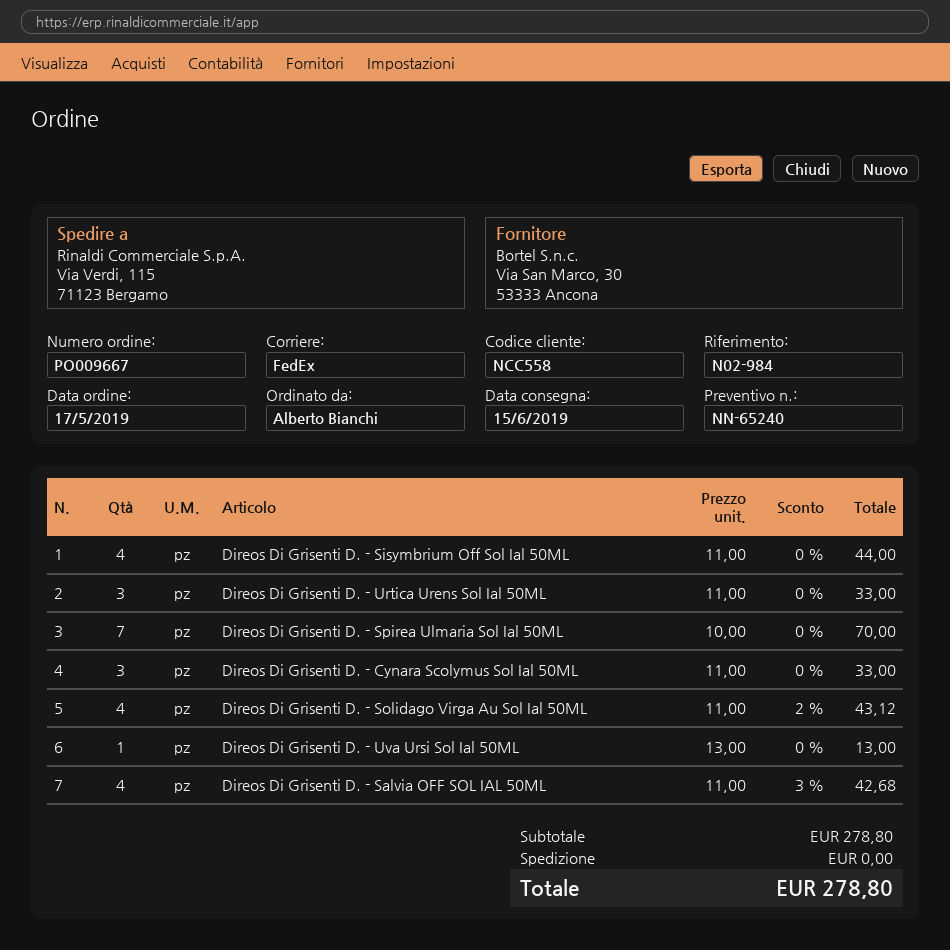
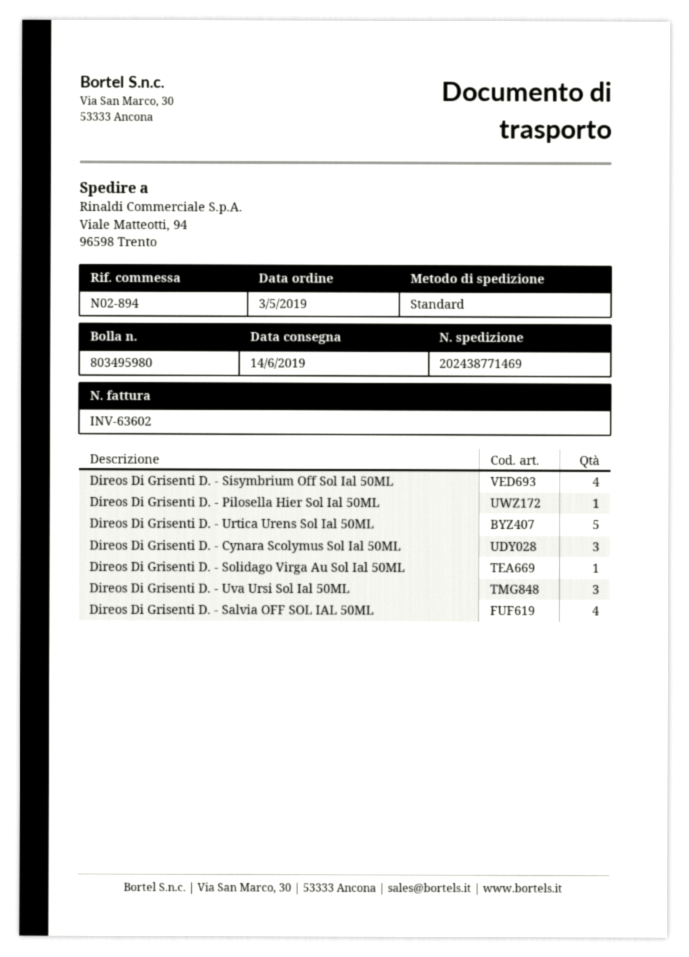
order date: 2019-05-17 -> 2019-05-03
delivery date: 2019-06-15 -> 2019-06-14
reference: N02-984 -> N02-894
shipping method: FedEx -> standard
ship to: Via Verdi, 115, 71123 Bergamo -> Viale Matteotti, 94, 96598 Trento
Direos Di Grisenti D. - Urtica Urens Sol Ial 50ML: 3 -> 5
Direos Di Grisenti D. - Spirea Ulmaria Sol Ial 50ML: 7 -> none
Direos Di Grisenti D. - Solidago Virga Au Sol Ial 50ML: 4 -> 1
Direos Di Grisenti D. - Uva Ursi Sol Ial 50ML: 1 -> 3
Direos Di Grisenti D. - Pilosella Hier Sol Ial 50ML: none -> 1

